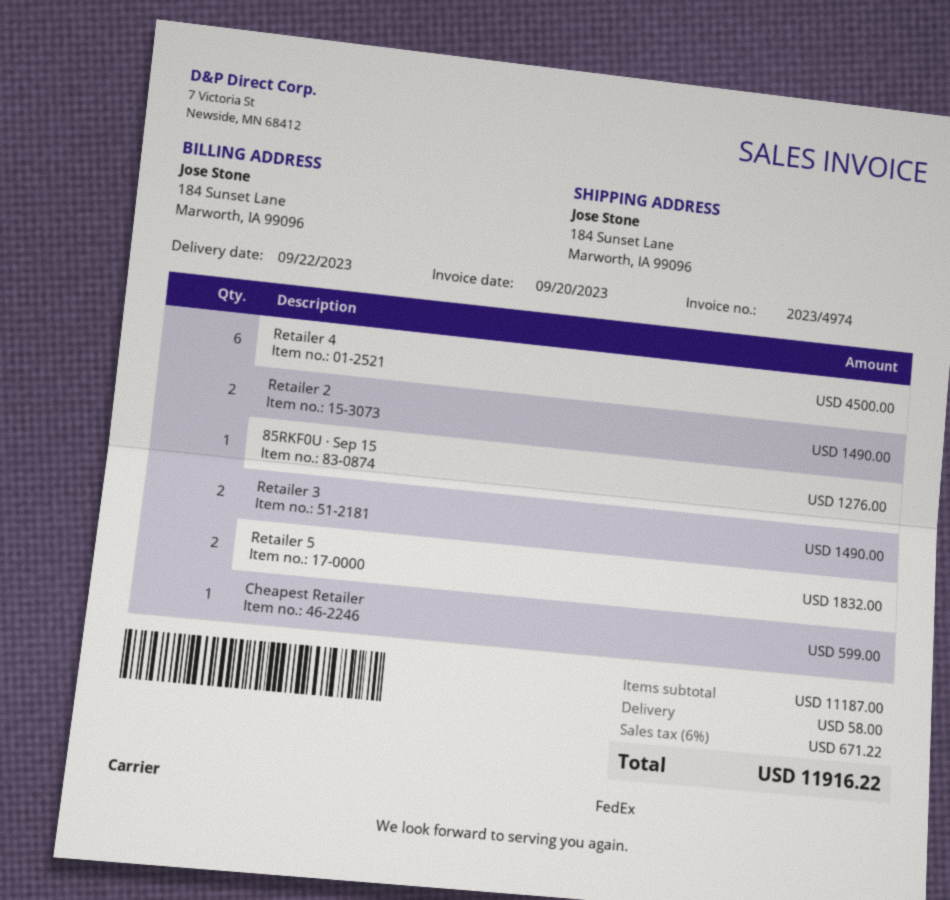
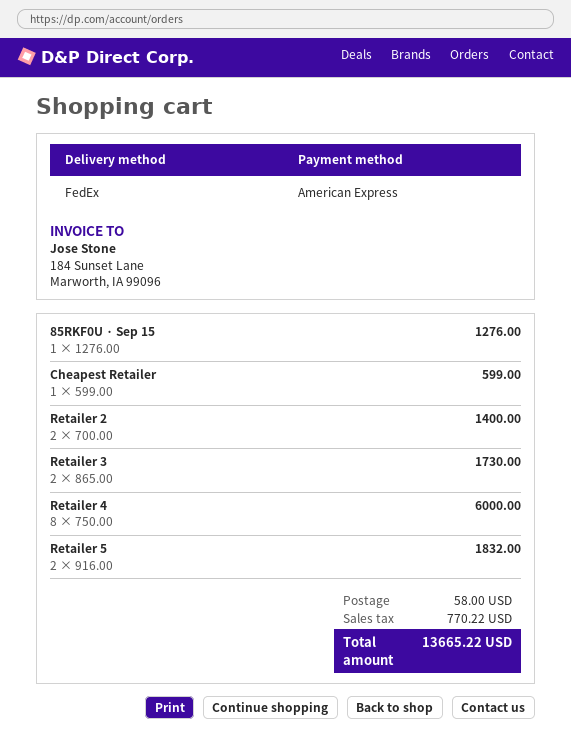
Retailer 4: 6 for 4500.00 -> 8 for 6000.00
Retailer 2: 2 for 1490.00 -> 2 for 1400.00
Retailer 3: 2 for 1490.00 -> 2 for 1730.00
tax: 671.22 -> 770.22
total: 11916.22 -> 13665.22

